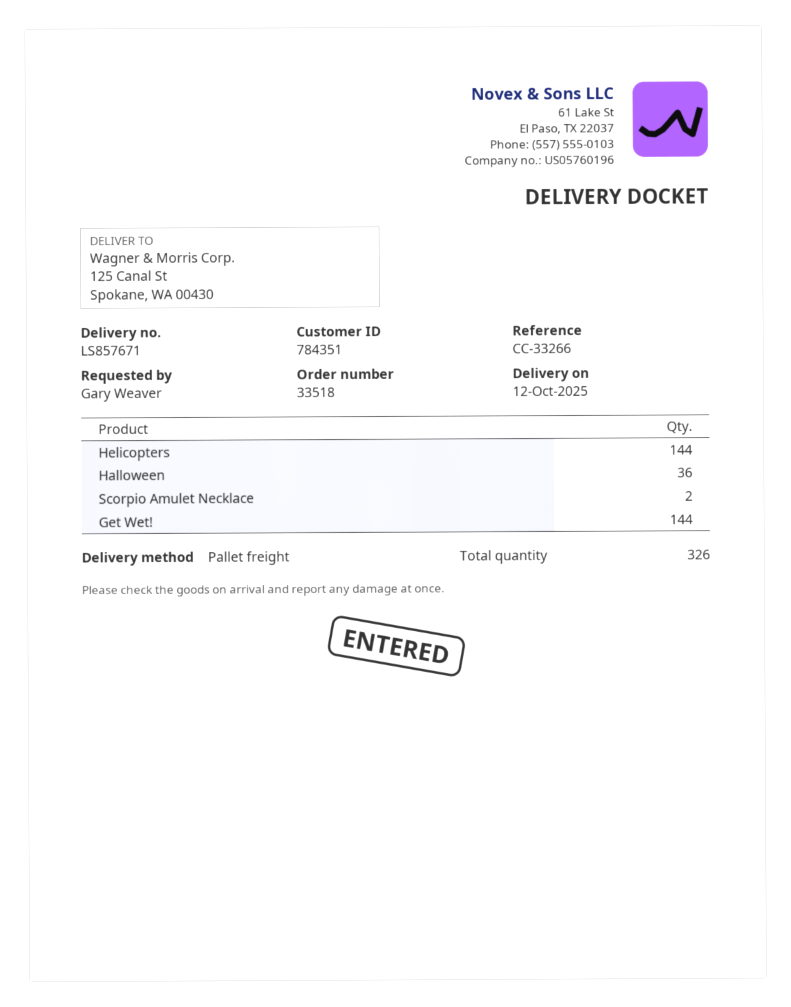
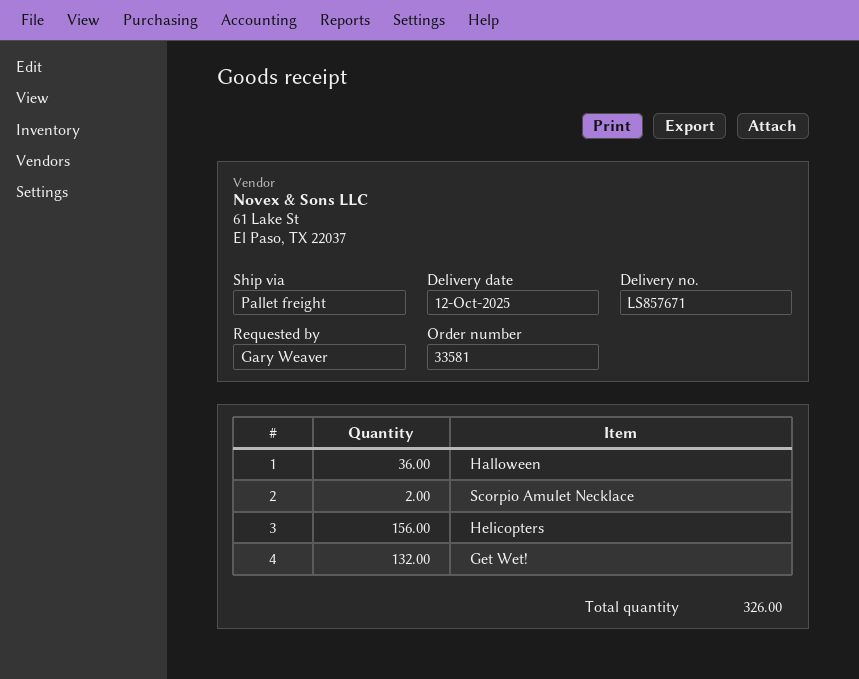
order number: 33518 -> 33581
Helicopters: 144 -> 156
Get Wet!: 144 -> 132

